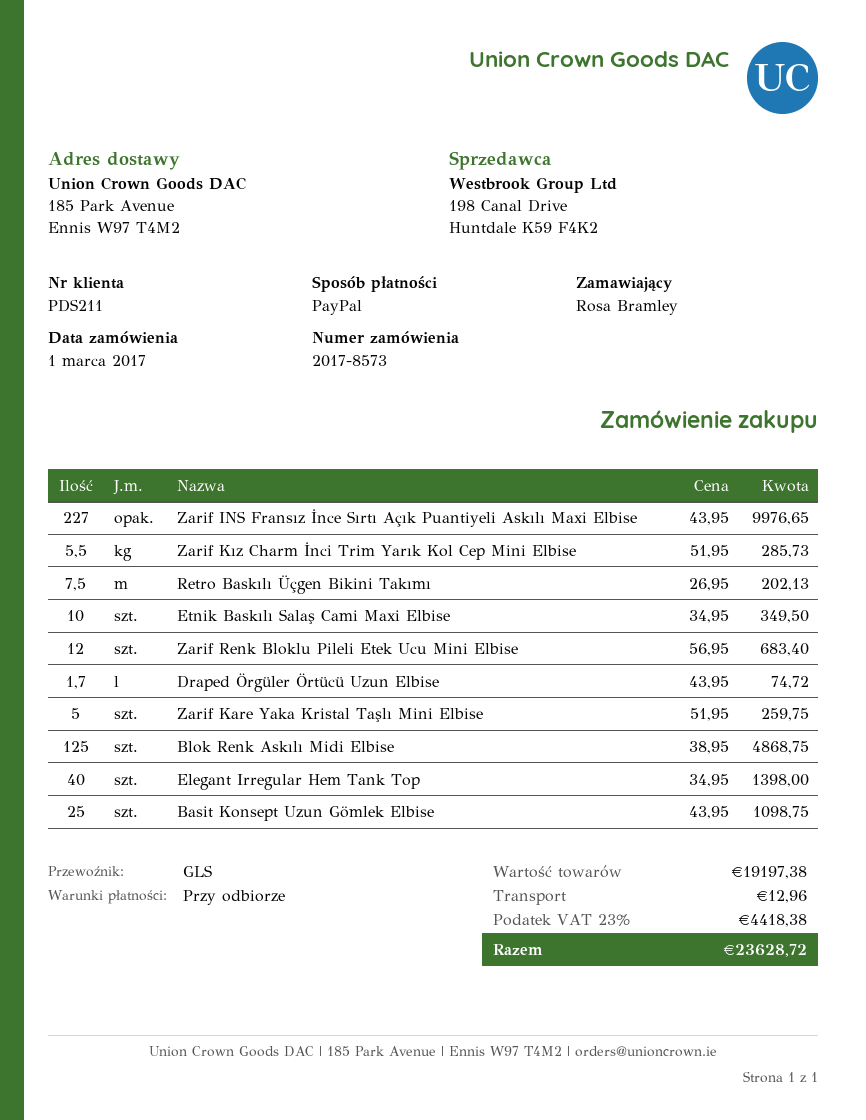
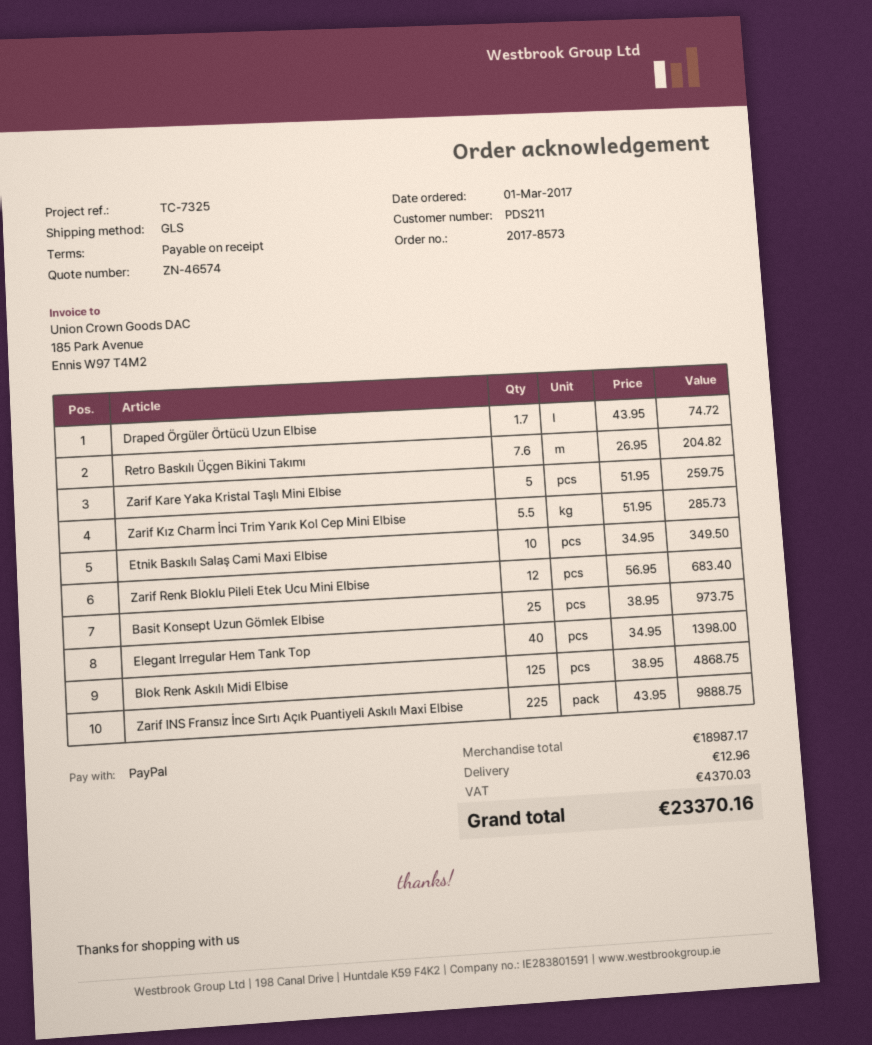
Zarif INS Fransız İnce Sırtı Açık Puantiyeli Askılı Maxi Elbise: 227 x 43.95 = 9976.65 -> 225 x 43.95 = 9888.75
Retro Baskılı Üçgen Bikini Takımı: 7.5 x 26.95 = 202.13 -> 7.6 x 26.95 = 204.82
Basit Konsept Uzun Gömlek Elbise: 25 x 43.95 = 1098.75 -> 25 x 38.95 = 973.75
subtotal: 19197.38 -> 18987.17
tax: 4418.38 -> 4370.03
total: 23628.72 -> 23370.16

